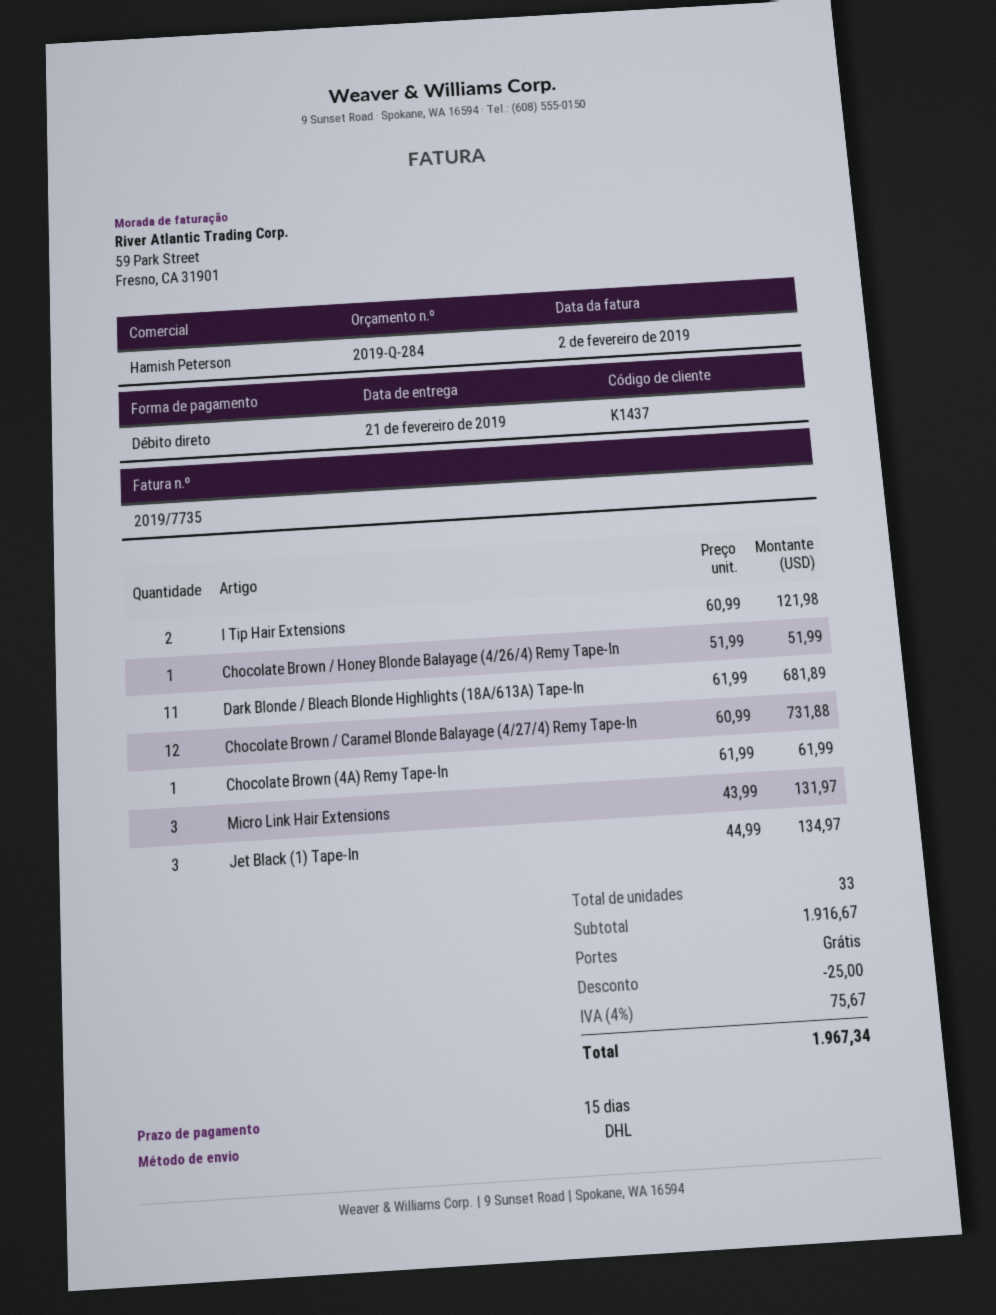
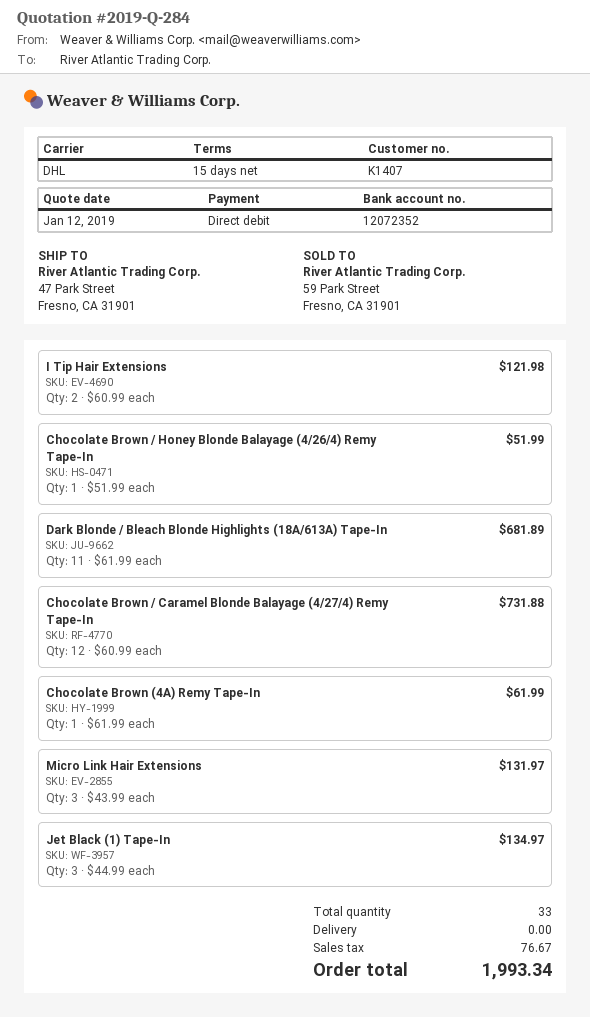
customer number: K1437 -> K1407
discount: 25.00 -> none
tax: 75.67 -> 76.67
total: 1967.34 -> 1993.34

